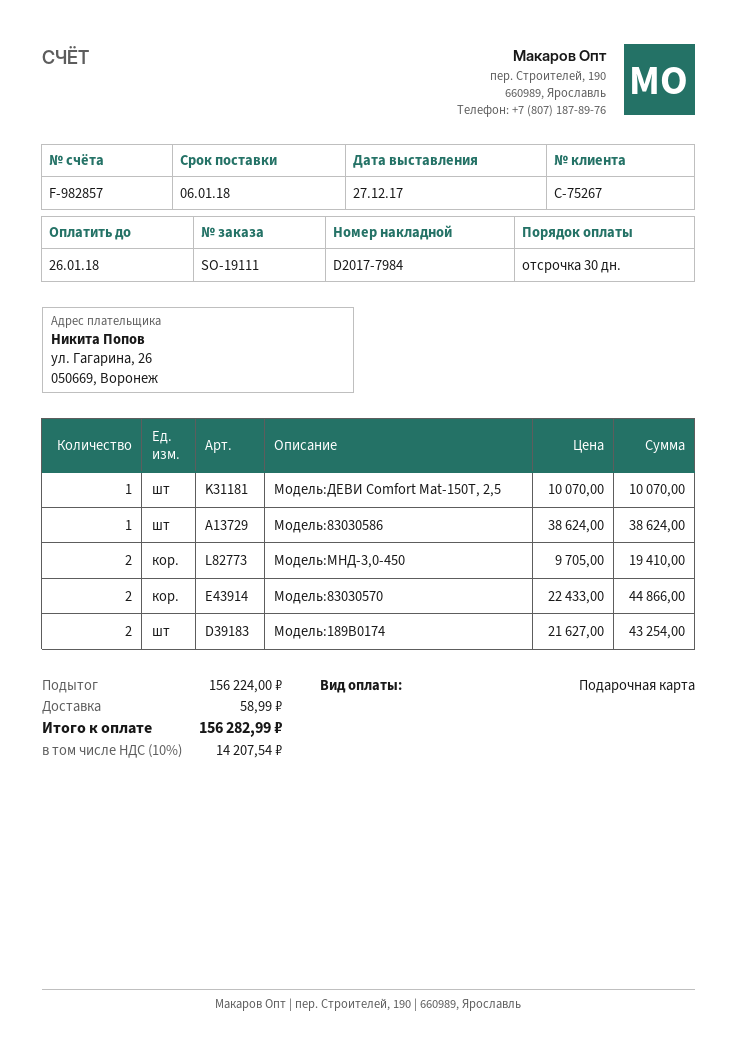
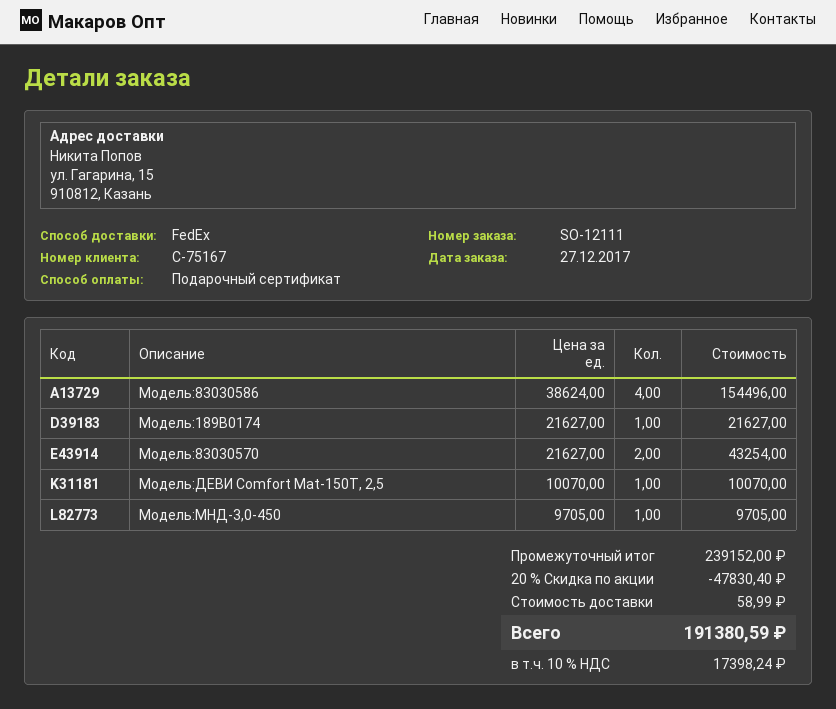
order number: SO-19111 -> SO-12111
customer number: C-75267 -> C-75167
Модель:83030586: 1 x 38624.00 = 38624.00 -> 4 x 38624.00 = 154496.00
Модель:МНД-3,0-450: 2 x 9705.00 = 19410.00 -> 1 x 9705.00 = 9705.00
Модель:83030570: 2 x 22433.00 = 44866.00 -> 2 x 21627.00 = 43254.00
Модель:189B0174: 2 x 21627.00 = 43254.00 -> 1 x 21627.00 = 21627.00
subtotal: 156224.00 -> 239152.00
discount: none -> 20% = 47830.40
tax: 10% = 14207.54 -> 10% = 17398.24
total: 156282.99 -> 191380.59

